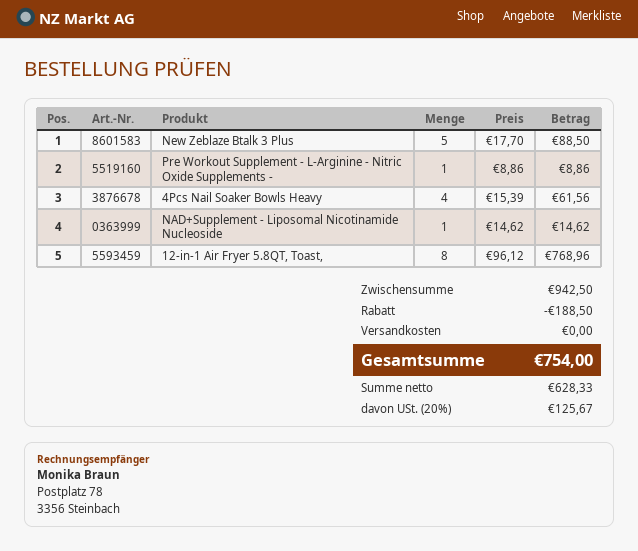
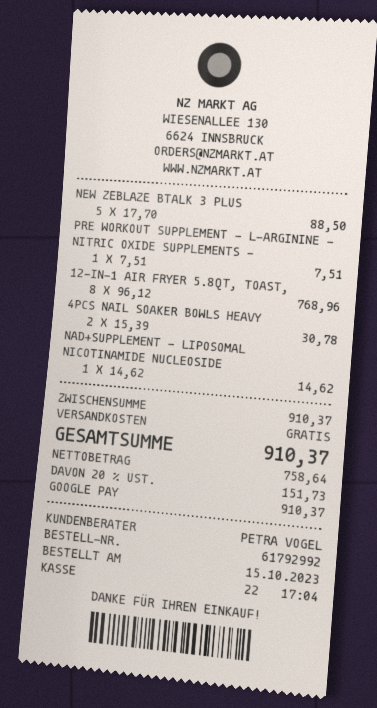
Pre Workout Supplement - L-Arginine - Nitric Oxide Supplements -: 1 x 8.86 = 8.86 -> 1 x 7.51 = 7.51
4Pcs Nail Soaker Bowls Heavy: 4 x 15.39 = 61.56 -> 2 x 15.39 = 30.78
subtotal: 942.50 -> 910.37
discount: 188.50 -> none
net: 628.33 -> 758.64
tax: 20% = 125.67 -> 20% = 151.73
total: 754.00 -> 910.37

